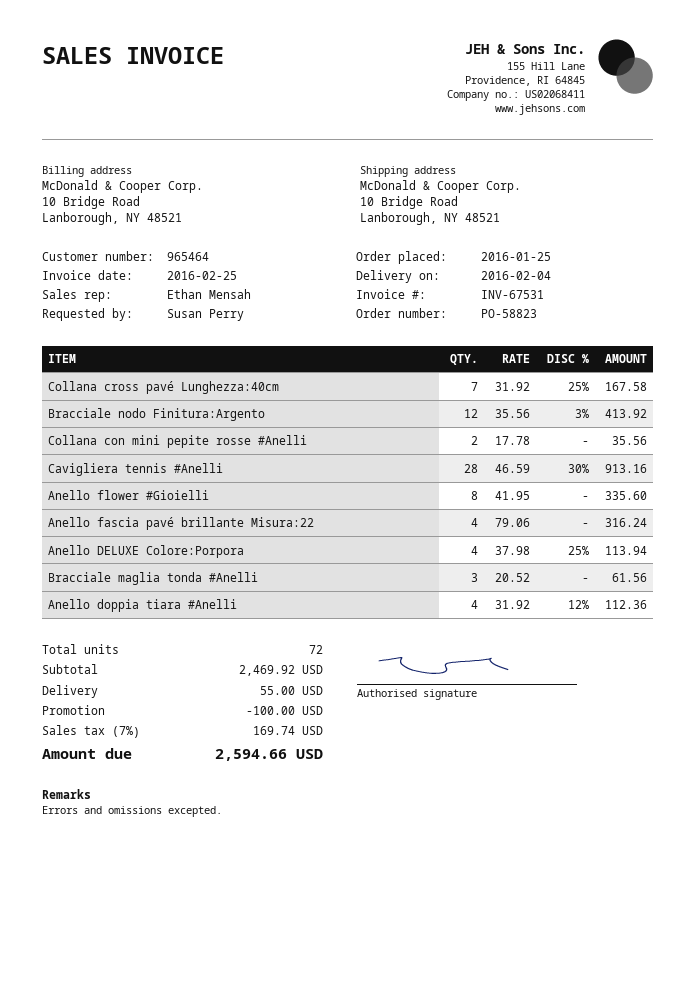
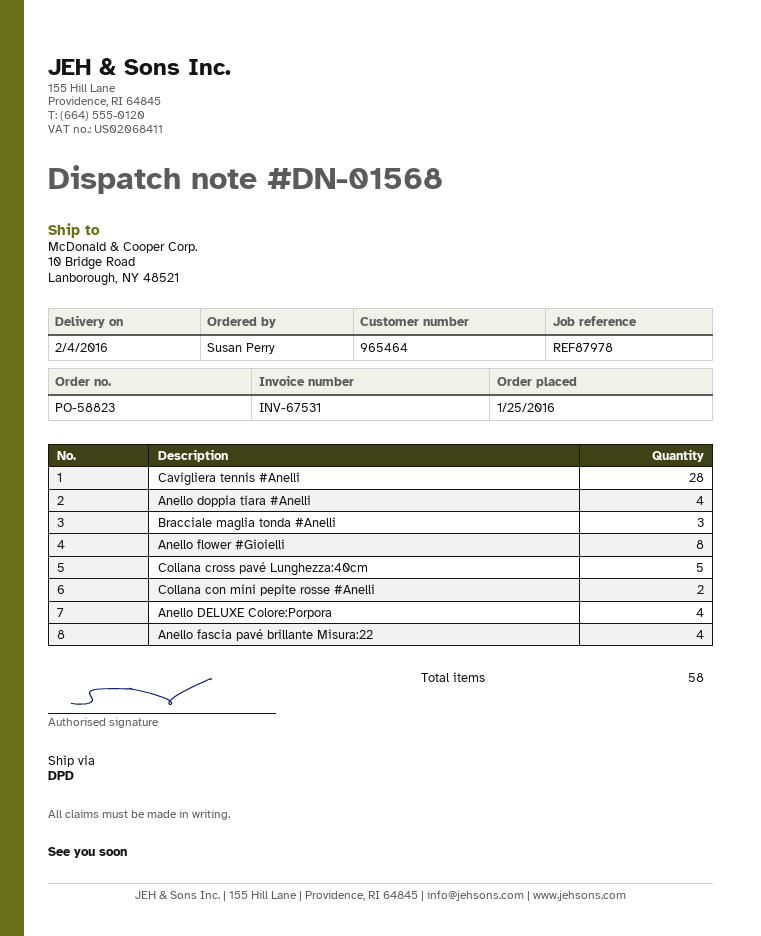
Collana cross pavé Lunghezza:40cm: 7 -> 5
Bracciale nodo Finitura:Argento: 12 -> none
total quantity: 72 -> 58

